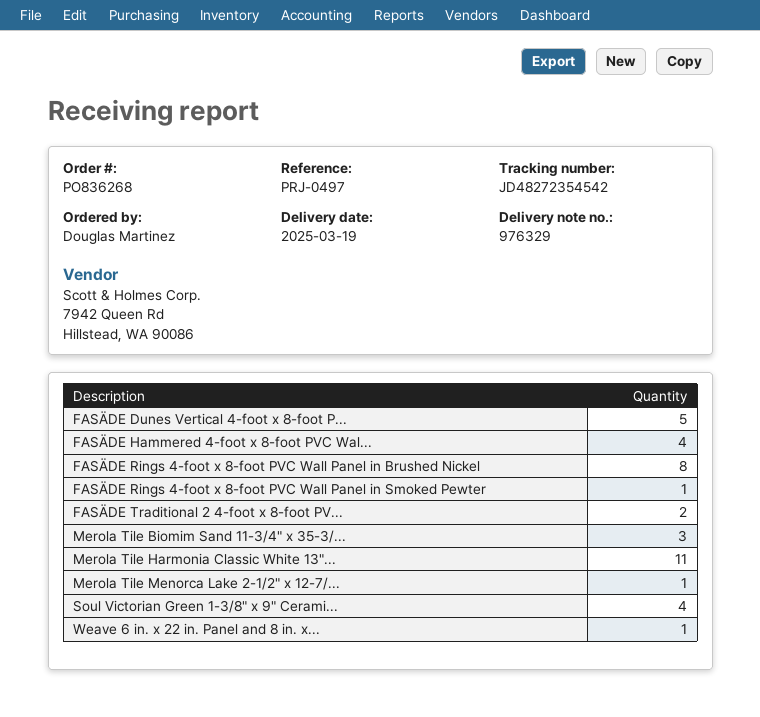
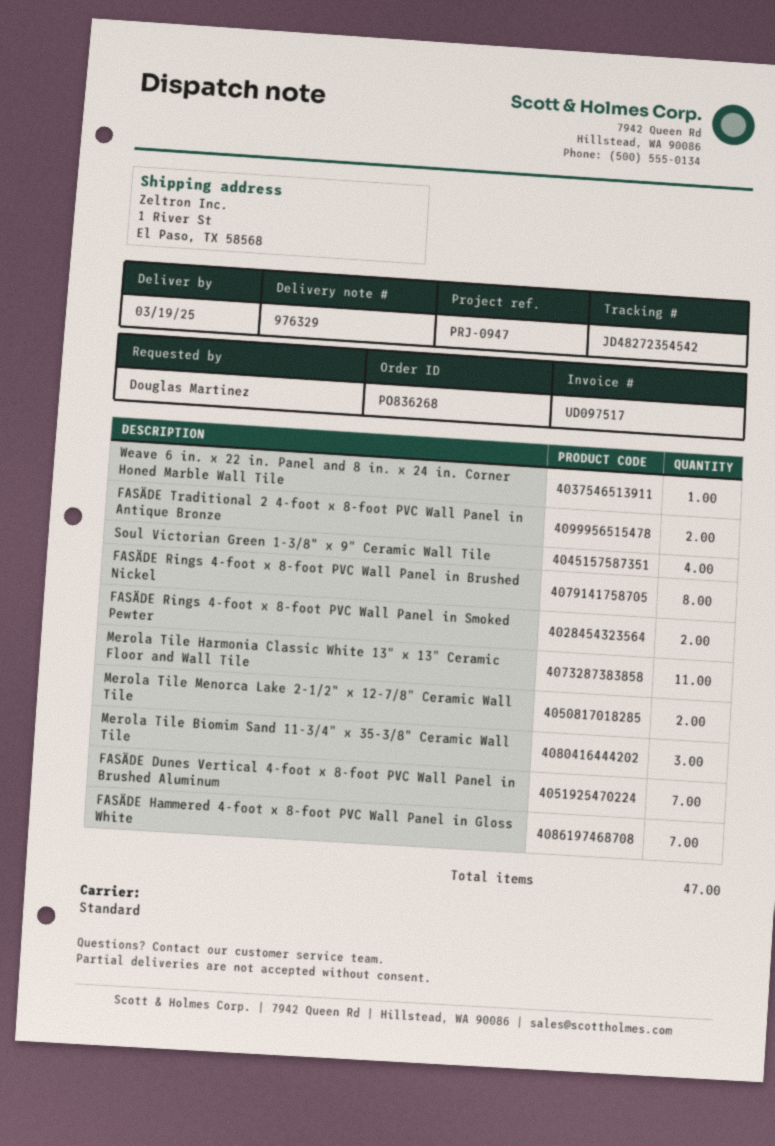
reference: PRJ-0497 -> PRJ-0947
FASÄDE Dunes Vertical 4-foot x 8-foot P...: 5 -> 7
FASÄDE Hammered 4-foot x 8-foot PVC Wal...: 4 -> 7
FASÄDE Rings 4-foot x 8-foot PVC Wall Panel in Smoked Pewter: 1 -> 2
Merola Tile Menorca Lake 2-1/2" x 12-7/...: 1 -> 2

